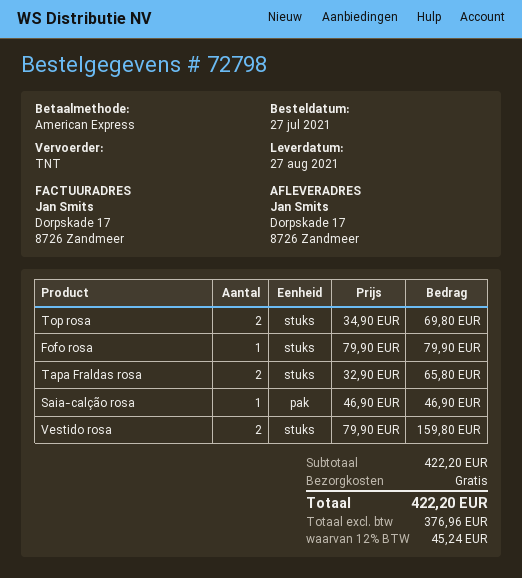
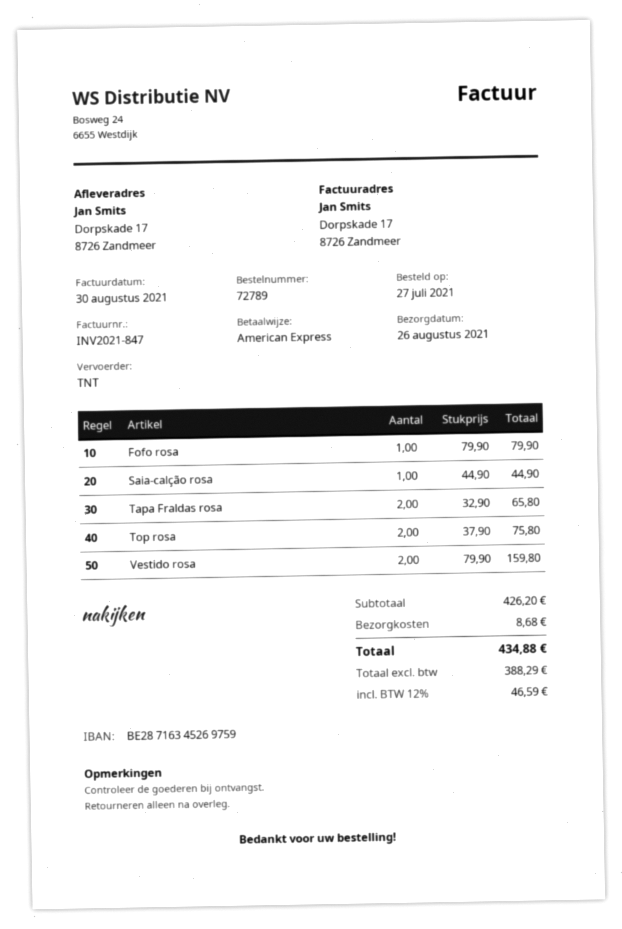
order number: 72798 -> 72789
delivery date: 2021-08-27 -> 2021-08-26
Top rosa: 2 x 34.90 = 69.80 -> 2 x 37.90 = 75.80
Saia-calção rosa: 1 x 46.90 = 46.90 -> 1 x 44.90 = 44.90
subtotal: 422.20 -> 426.20
shipping: 0.00 -> 8.68
net: 376.96 -> 388.29
tax: 12% = 45.24 -> 12% = 46.59
total: 422.20 -> 434.88

